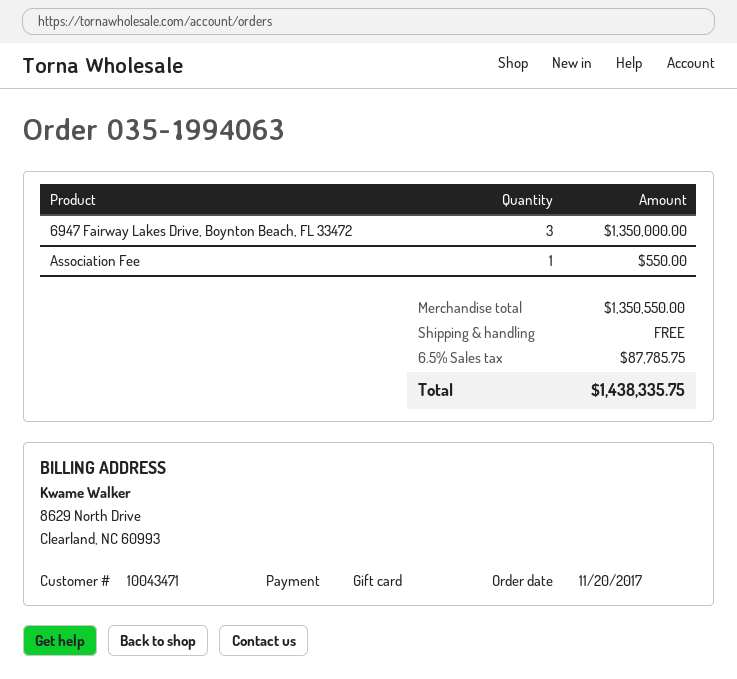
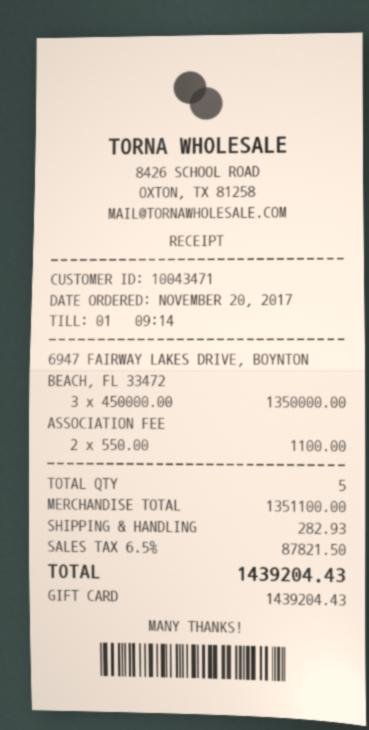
Association Fee: 1 for 550.00 -> 2 for 1100.00
subtotal: 1350550.00 -> 1351100.00
shipping: 0.00 -> 282.93
tax: 6.5% = 87785.75 -> 6.5% = 87821.50
total: 1438335.75 -> 1439204.43

